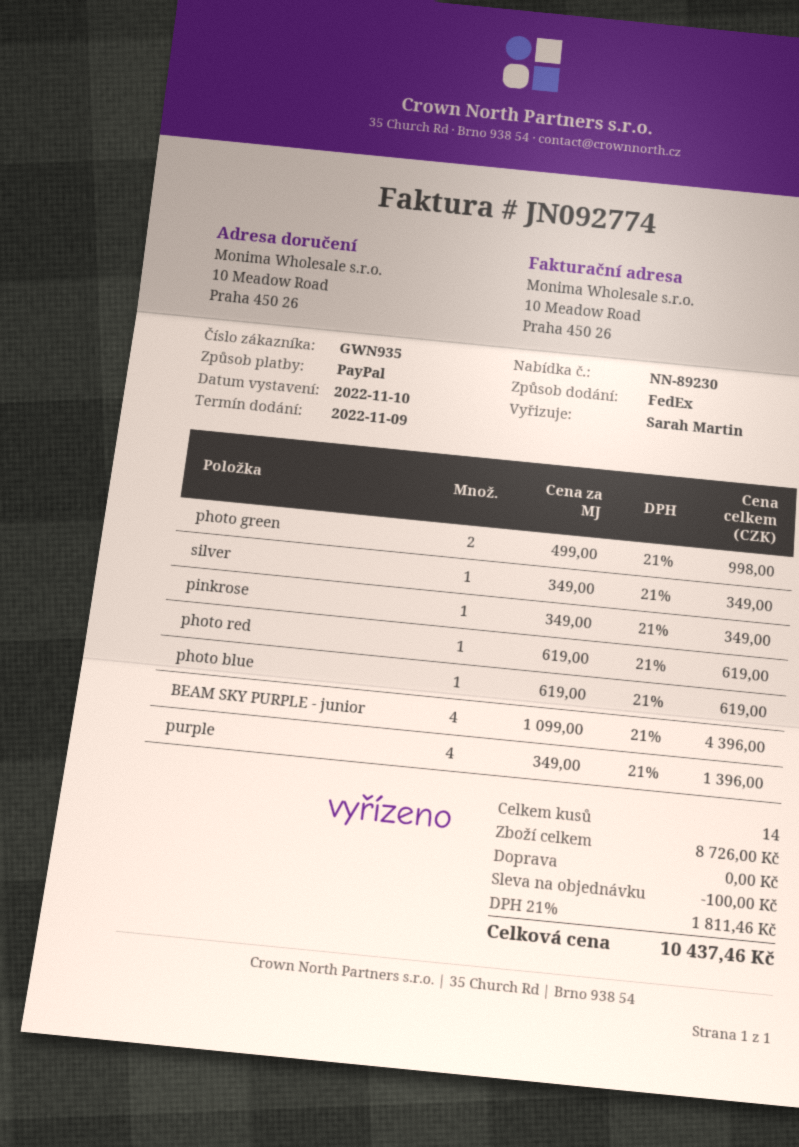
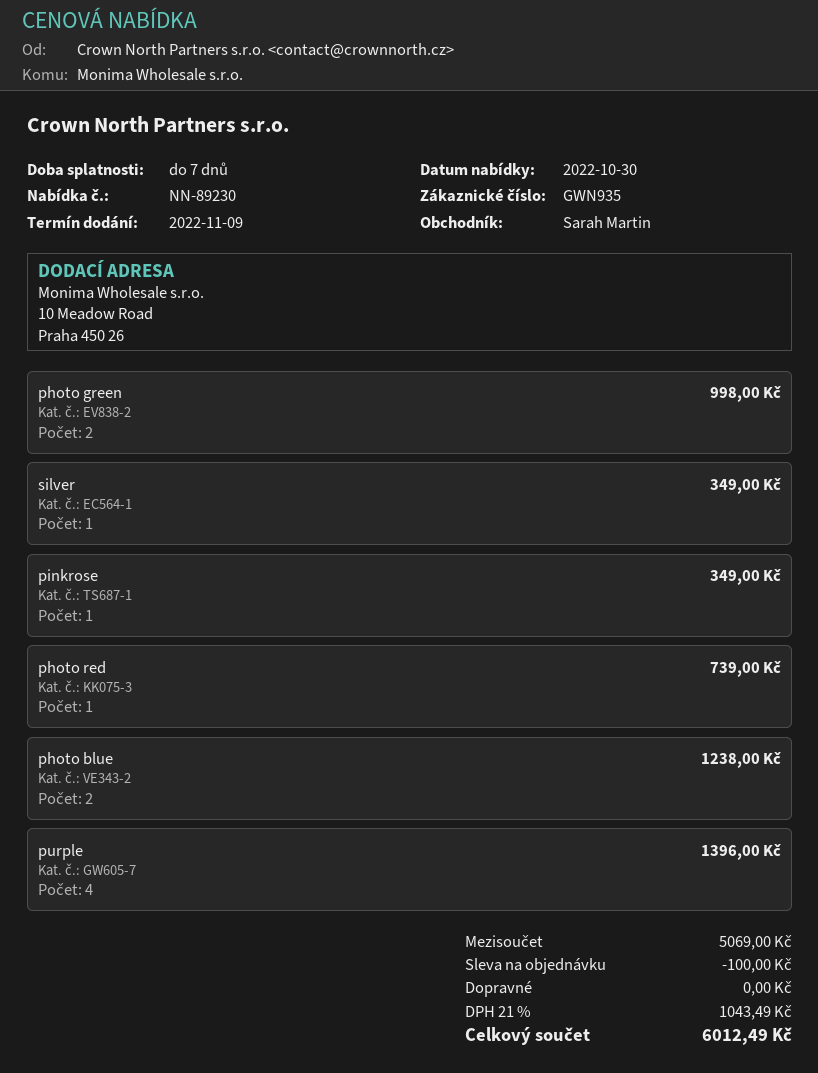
photo red: 1 for 619.00 -> 1 for 739.00
photo blue: 1 for 619.00 -> 2 for 1238.00
BEAM SKY PURPLE - junior: 4 for 4396.00 -> none
subtotal: 8726.00 -> 5069.00
tax: 21% = 1811.46 -> 21% = 1043.49
total: 10437.46 -> 6012.49

